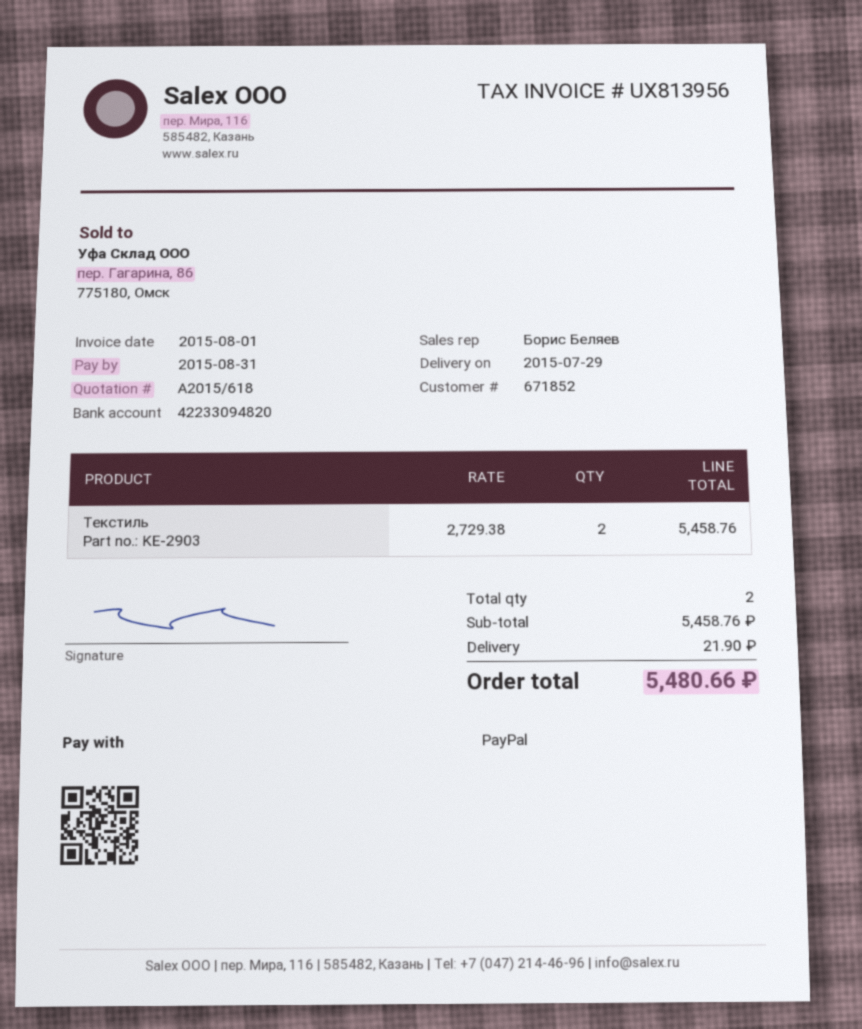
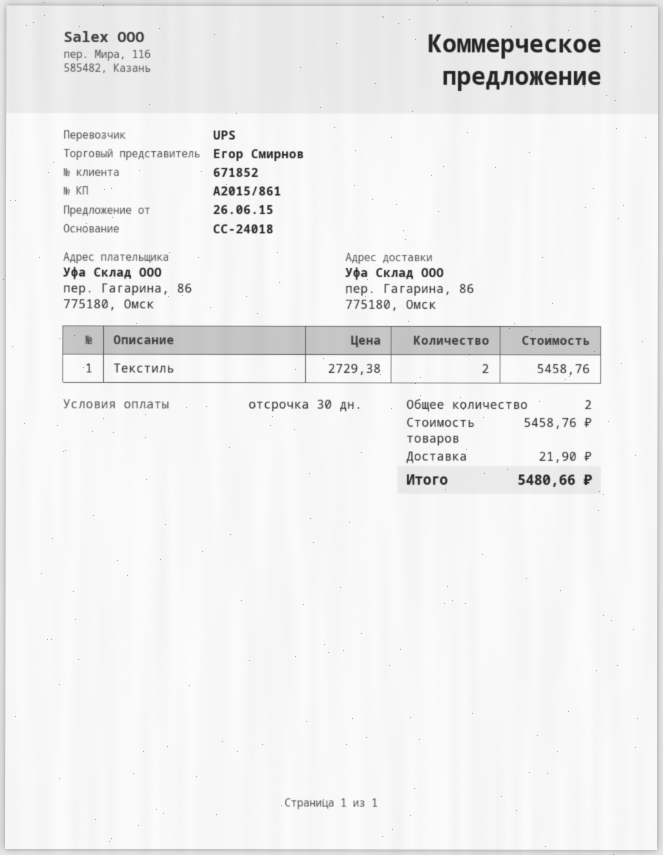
quote number: A2015/618 -> A2015/861
sales rep: Борис Беляев -> Егор Смирнов

